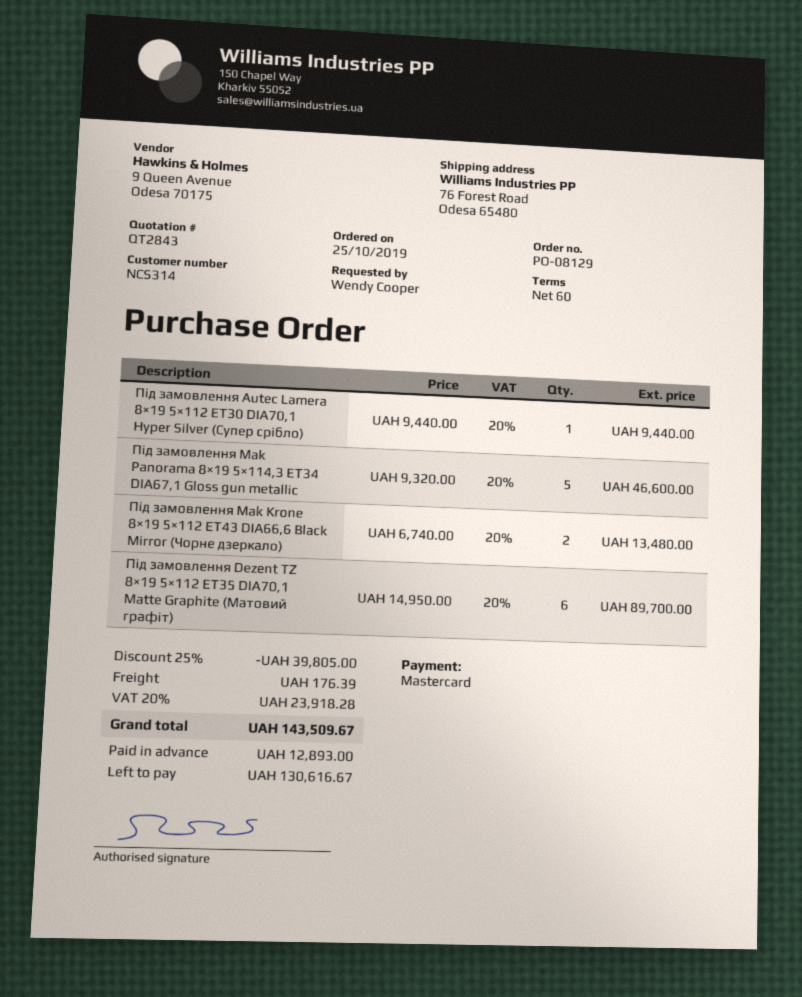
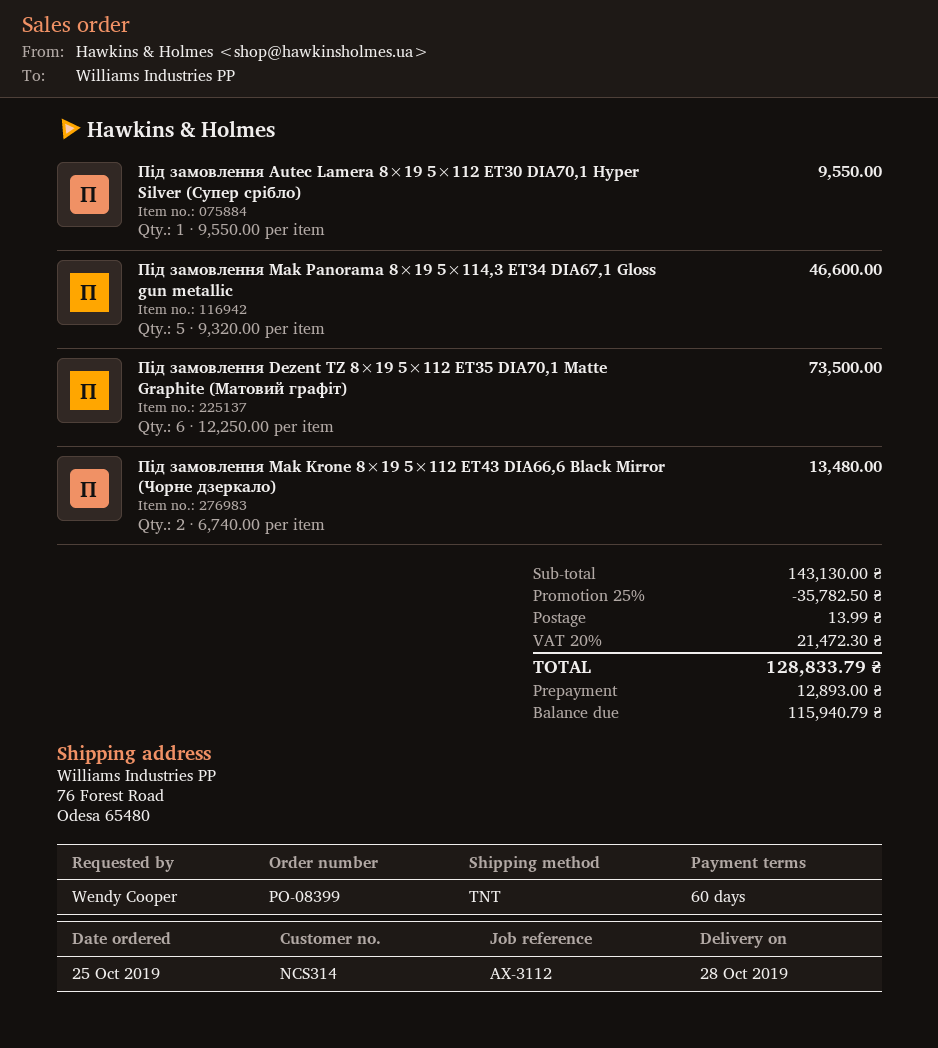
order number: PO-08129 -> PO-08399
Під замовлення Autec Lamera 8×19 5×112 ET30 DIA70,1 Hyper Silver (Супер срібло): 1 x 9440.00 = 9440.00 -> 1 x 9550.00 = 9550.00
Під замовлення Dezent TZ 8×19 5×112 ET35 DIA70,1 Matte Graphite (Матовий графіт): 6 x 14950.00 = 89700.00 -> 6 x 12250.00 = 73500.00
discount: 25% = 39805.00 -> 25% = 35782.50
shipping: 176.39 -> 13.99
tax: 20% = 23918.28 -> 20% = 21472.30
total: 143509.67 -> 128833.79
balance: 130616.67 -> 115940.79

